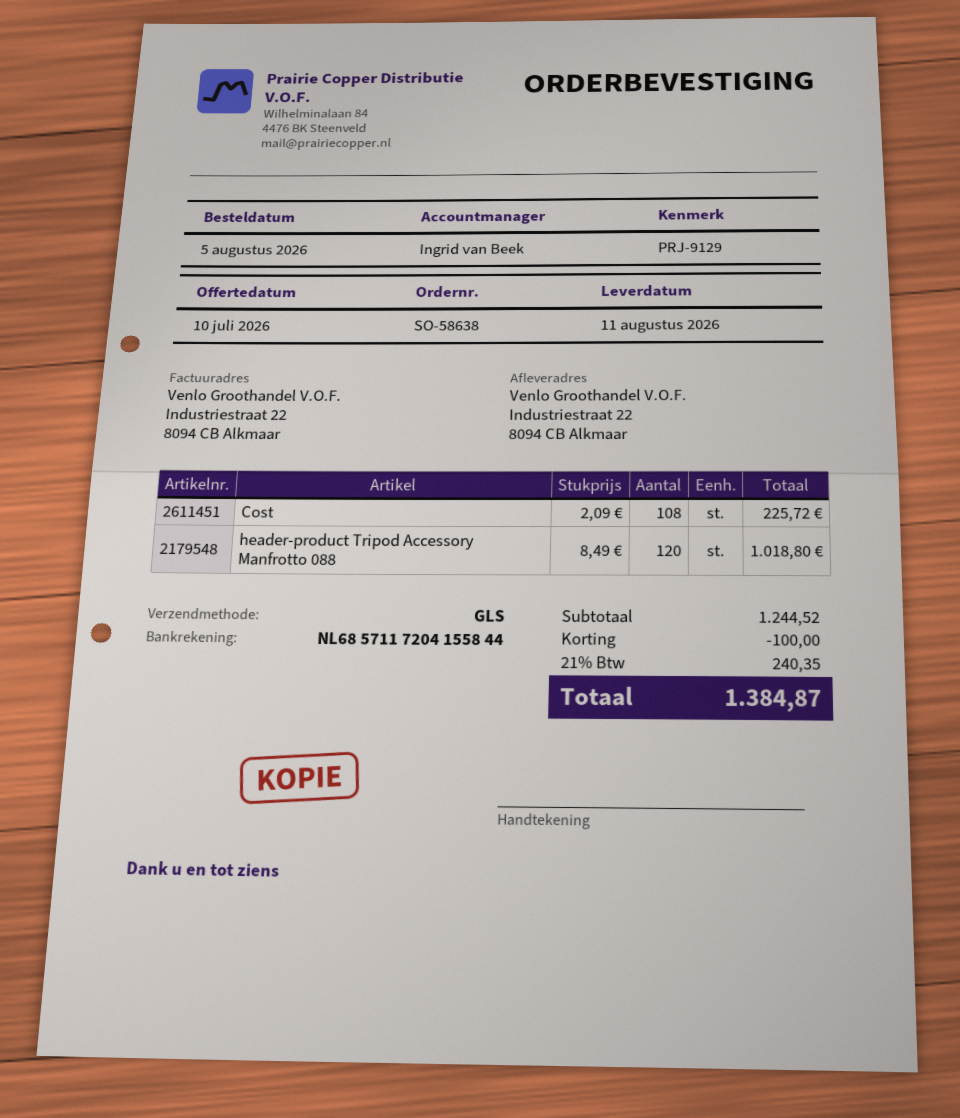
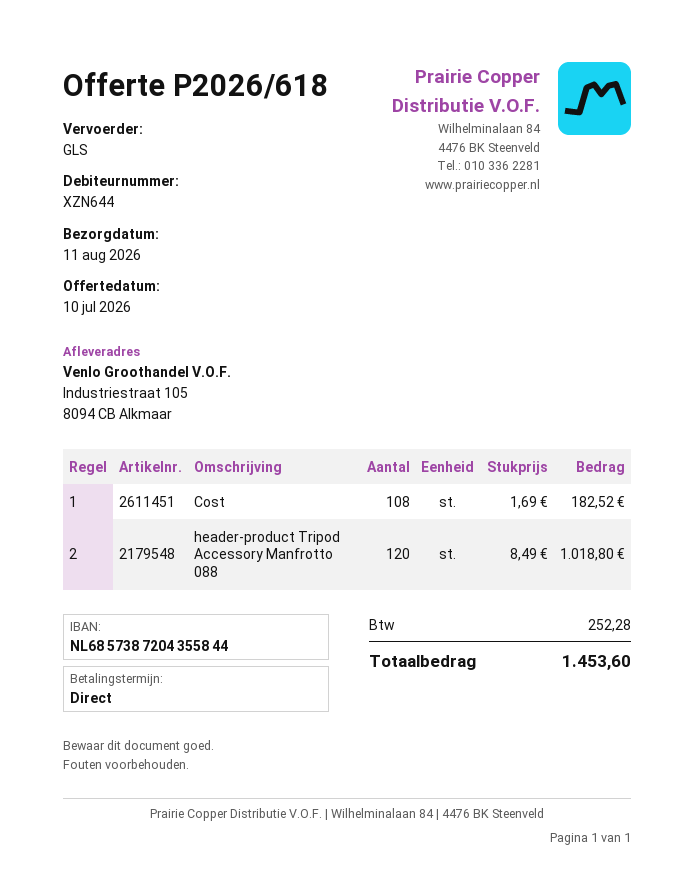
bank account: NL6857117204155844 -> NL6857387204355844
ship to: Industriestraat 22, 8094 CB Alkmaar -> Industriestraat 105, 8094 CB Alkmaar
Cost: 108 x 2.09 = 225.72 -> 108 x 1.69 = 182.52
discount: 100.00 -> none
tax: 240.35 -> 252.28
total: 1384.87 -> 1453.60

